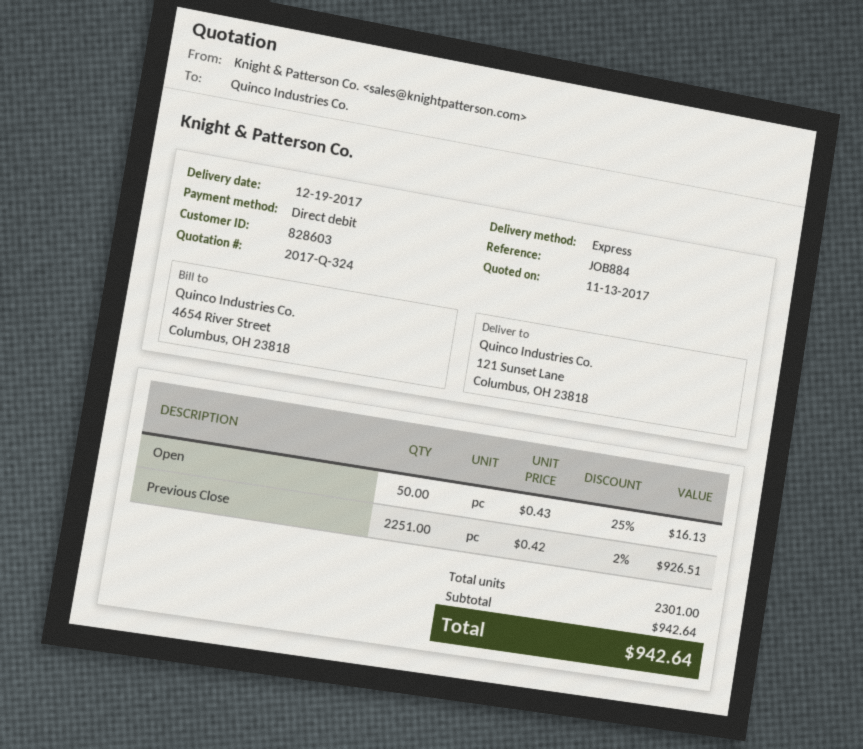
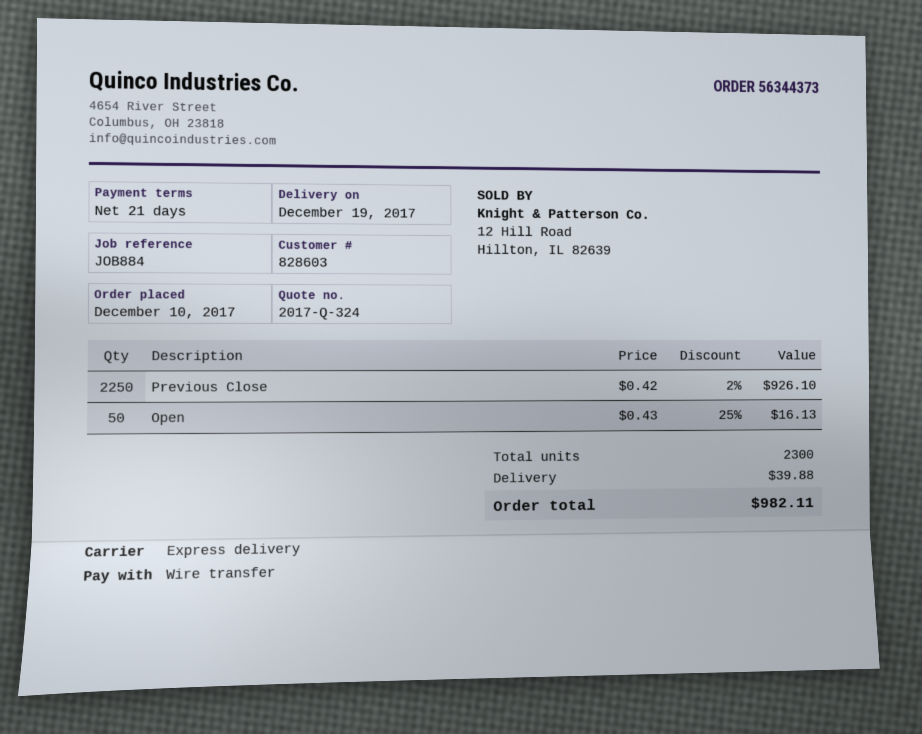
payment method: direct debit -> bank transfer
Previous Close: 2251 x 0.42 - 2% = 926.51 -> 2250 x 0.42 - 2% = 926.10
total quantity: 2301 -> 2300
shipping: none -> 39.88
total: 942.64 -> 982.11

